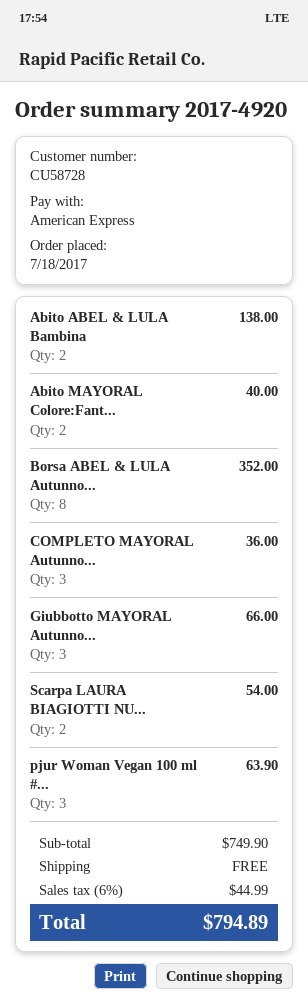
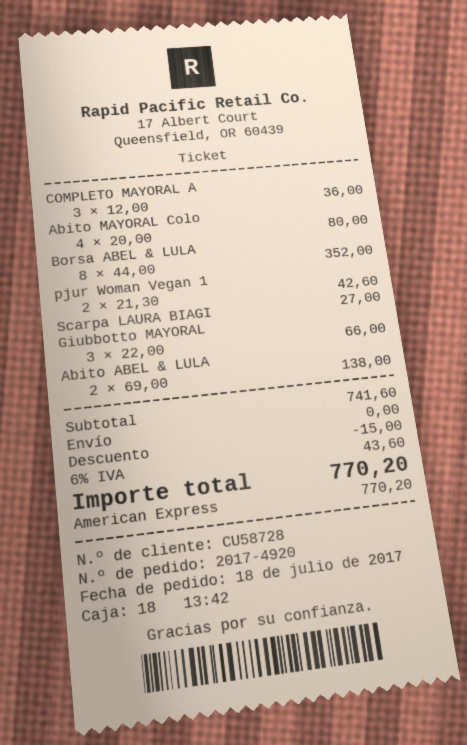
Abito MAYORAL Colore:Fant...: 2 for 40.00 -> 4 for 80.00
Scarpa LAURA BIAGIOTTI NU...: 2 for 54.00 -> 1 for 27.00
pjur Woman Vegan 100 ml #...: 3 for 63.90 -> 2 for 42.60
subtotal: 749.90 -> 741.60
discount: none -> 15.00
tax: 6% = 44.99 -> 6% = 43.60
total: 794.89 -> 770.20

